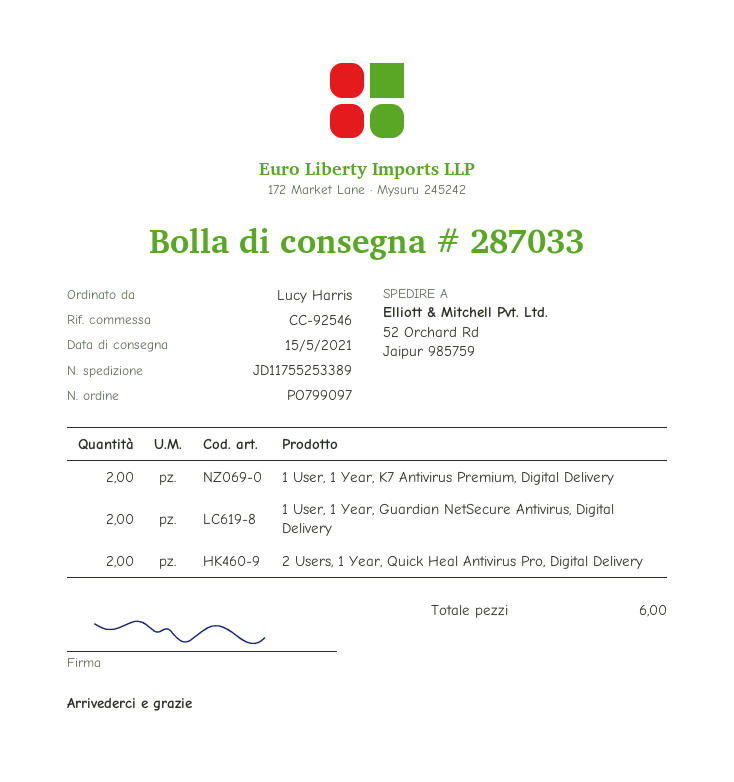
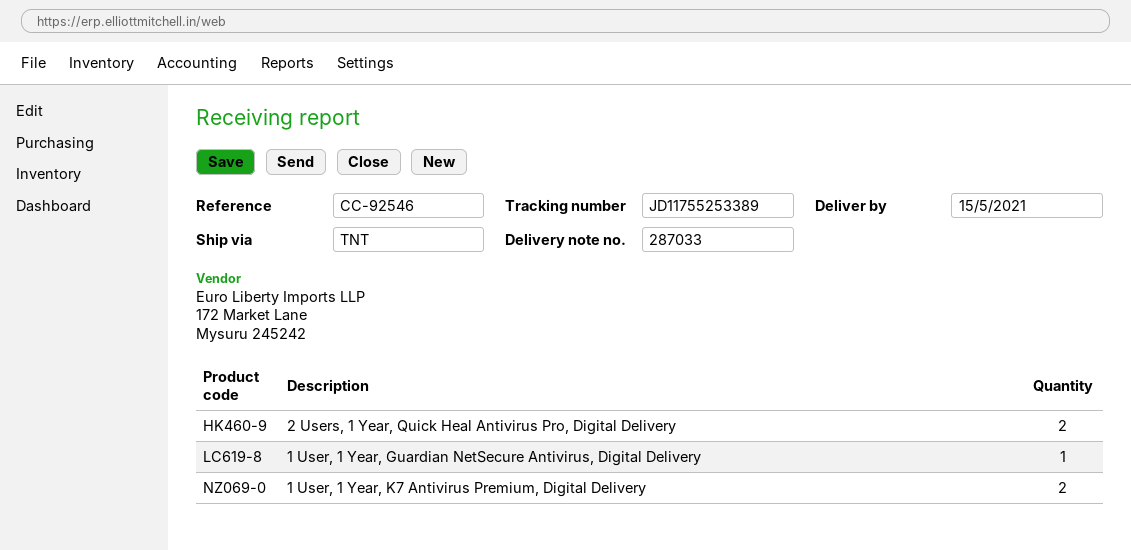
1 User, 1 Year, Guardian NetSecure Antivirus, Digital Delivery: 2 -> 1

